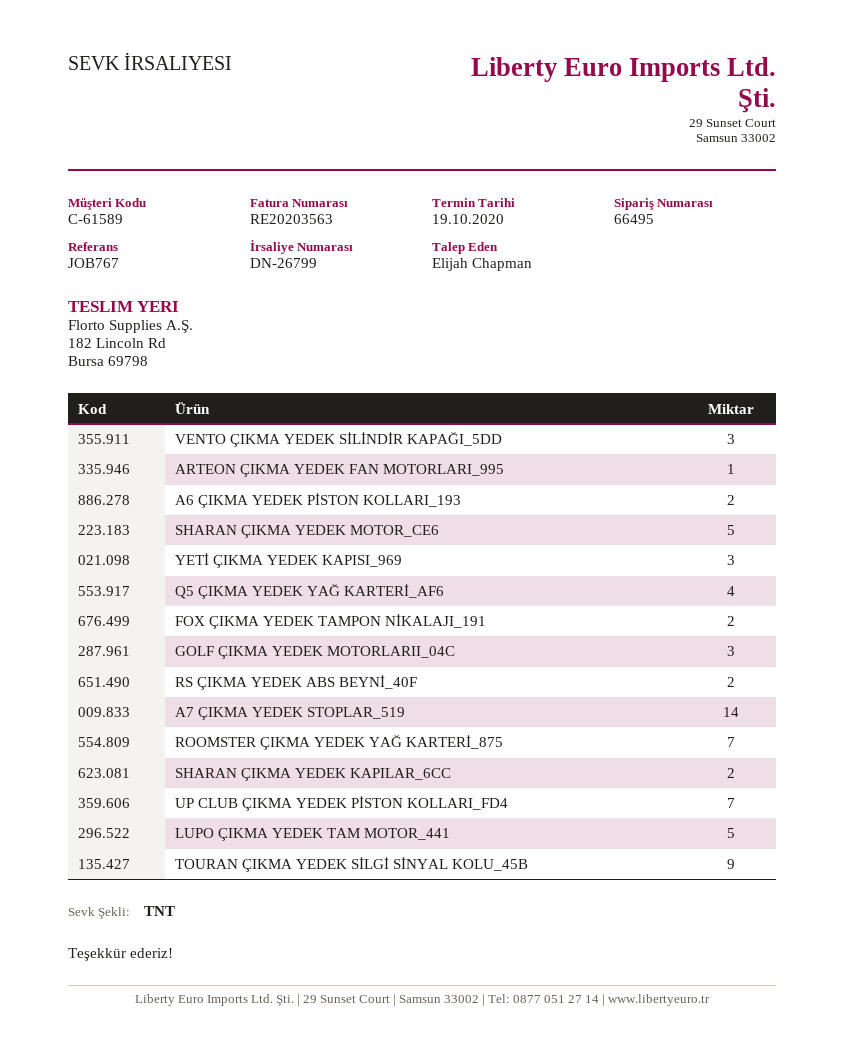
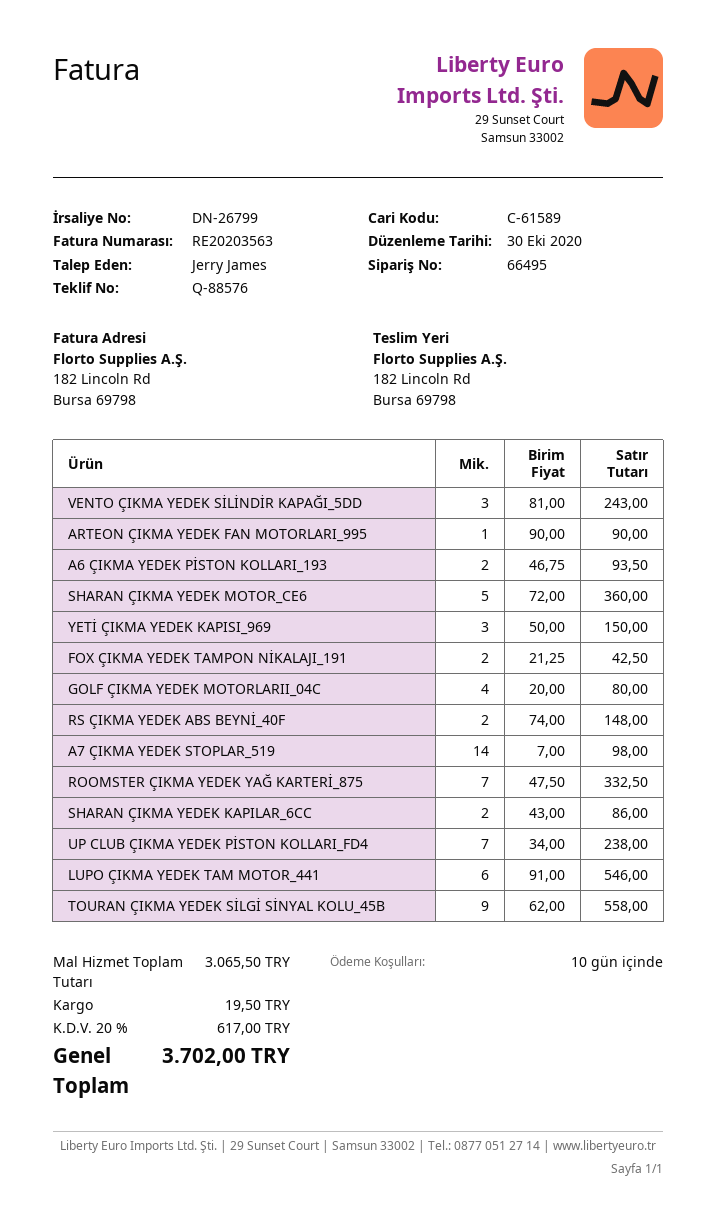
ordered by: Elijah Chapman -> Jerry James
Q5 ÇIKMA YEDEK YAĞ KARTERİ_AF6: 4 -> none
GOLF ÇIKMA YEDEK MOTORLARII_04C: 3 -> 4
LUPO ÇIKMA YEDEK TAM MOTOR_441: 5 -> 6

